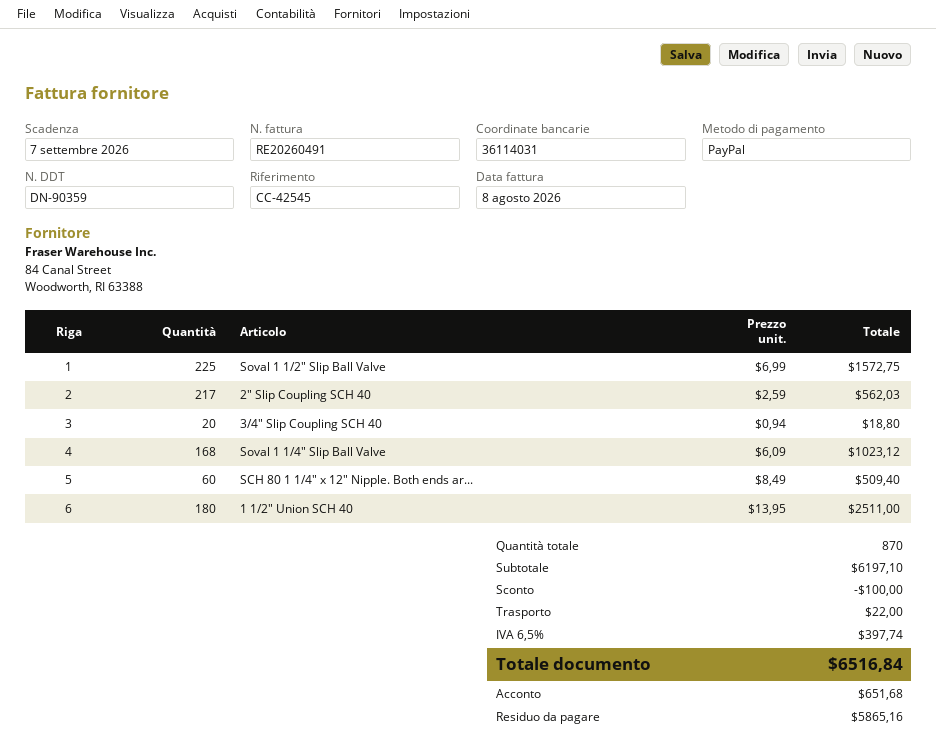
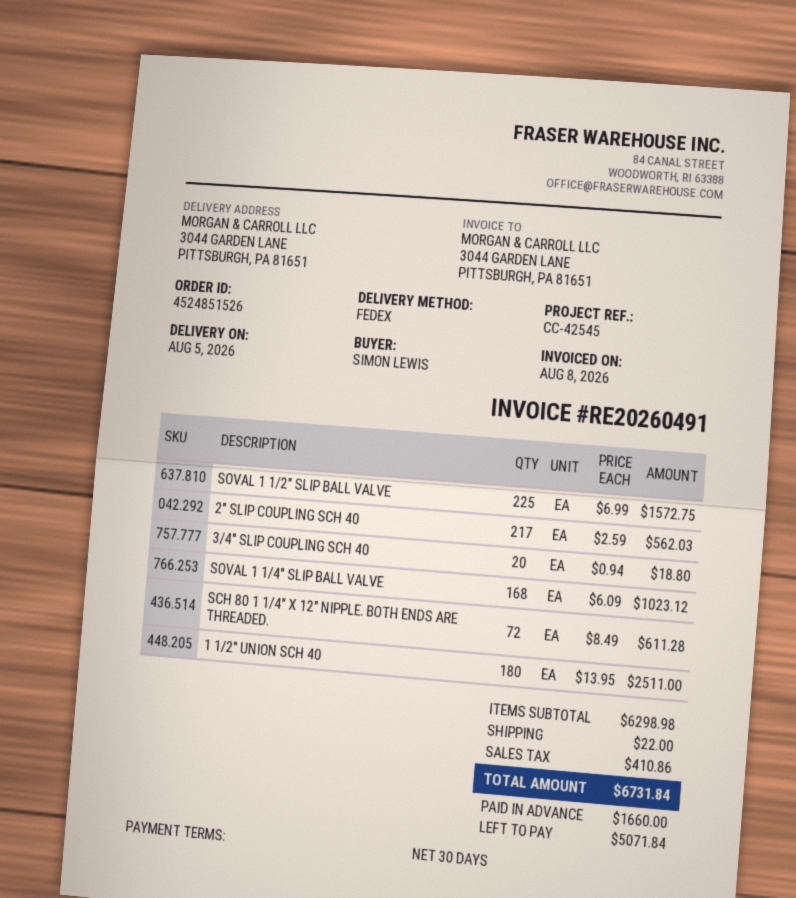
SCH 80 1 1/4" x 12" Nipple. Both ends ar...: 60 x 8.49 = 509.40 -> 72 x 8.49 = 611.28
subtotal: 6197.10 -> 6298.98
discount: 100.00 -> none
tax: 397.74 -> 410.86
total: 6516.84 -> 6731.84
deposit: 651.68 -> 1660.00
balance: 5865.16 -> 5071.84

